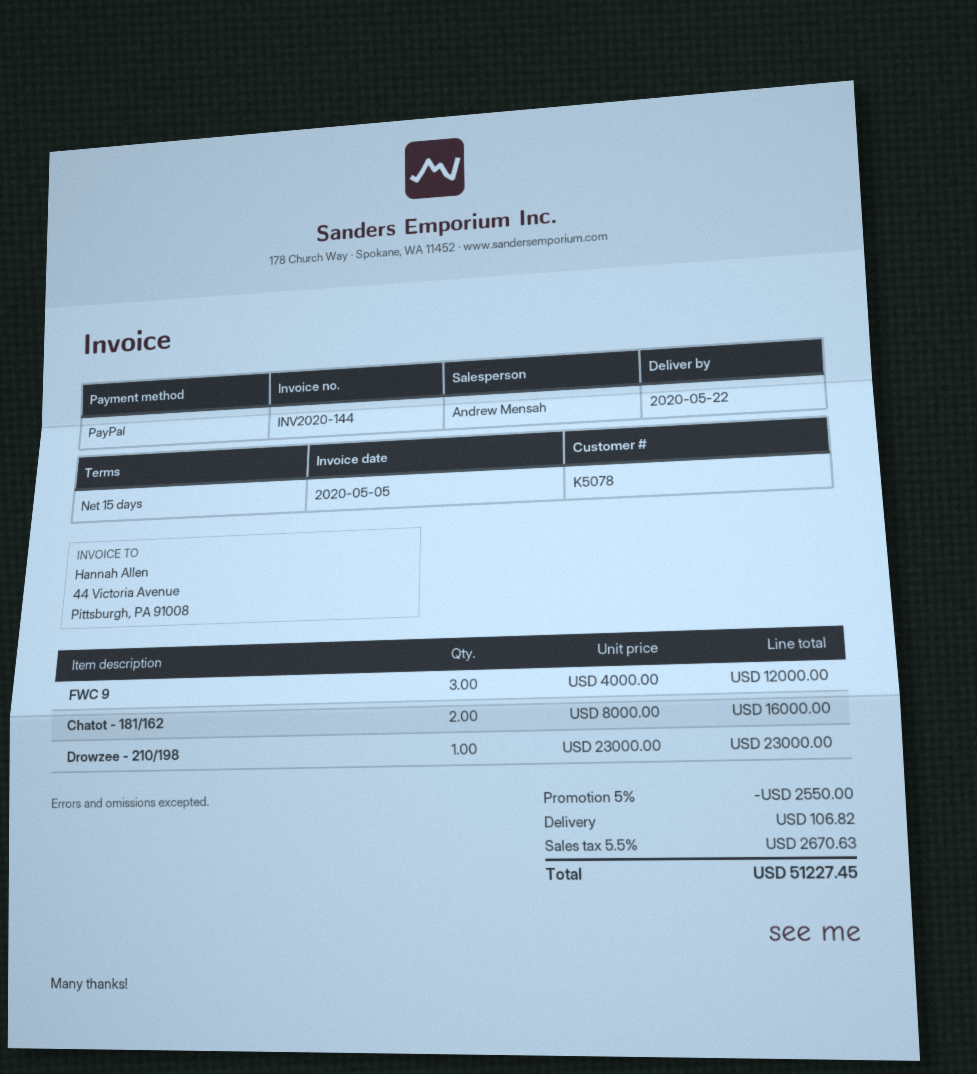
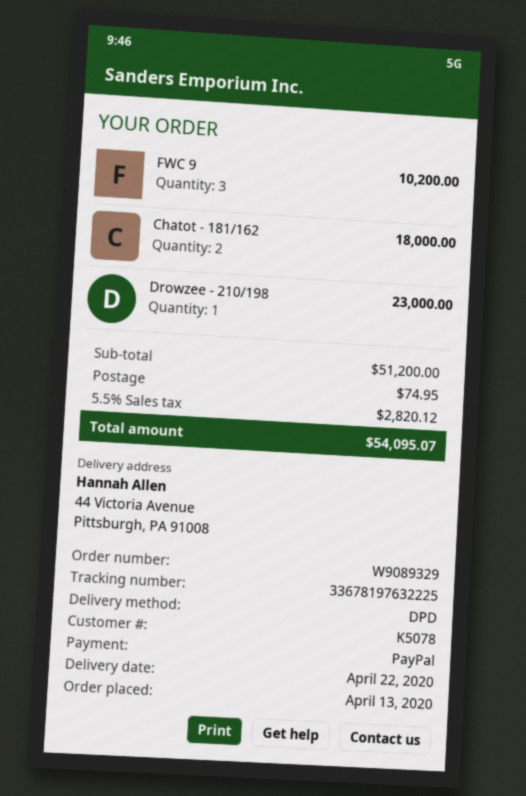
delivery date: 2020-05-22 -> 2020-04-22
FWC 9: 3 for 12000.00 -> 3 for 10200.00
Chatot - 181/162: 2 for 16000.00 -> 2 for 18000.00
discount: 5% = 2550.00 -> none
shipping: 106.82 -> 74.95
tax: 5.5% = 2670.63 -> 5.5% = 2820.12
total: 51227.45 -> 54095.07

